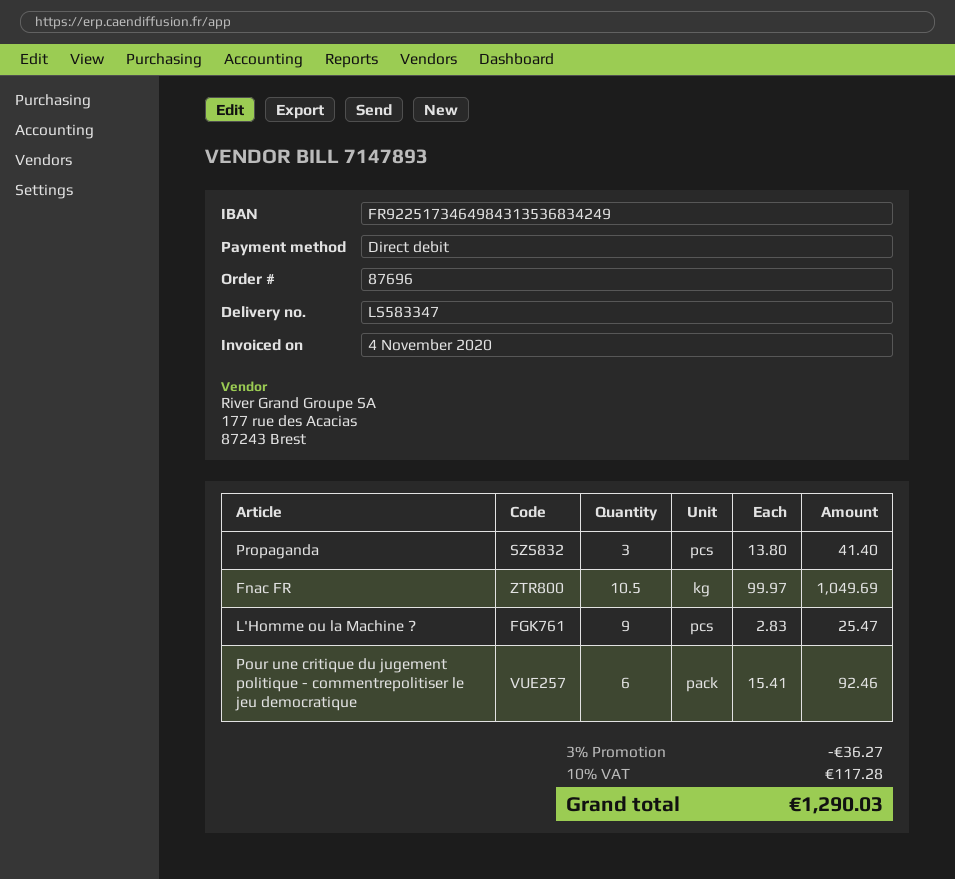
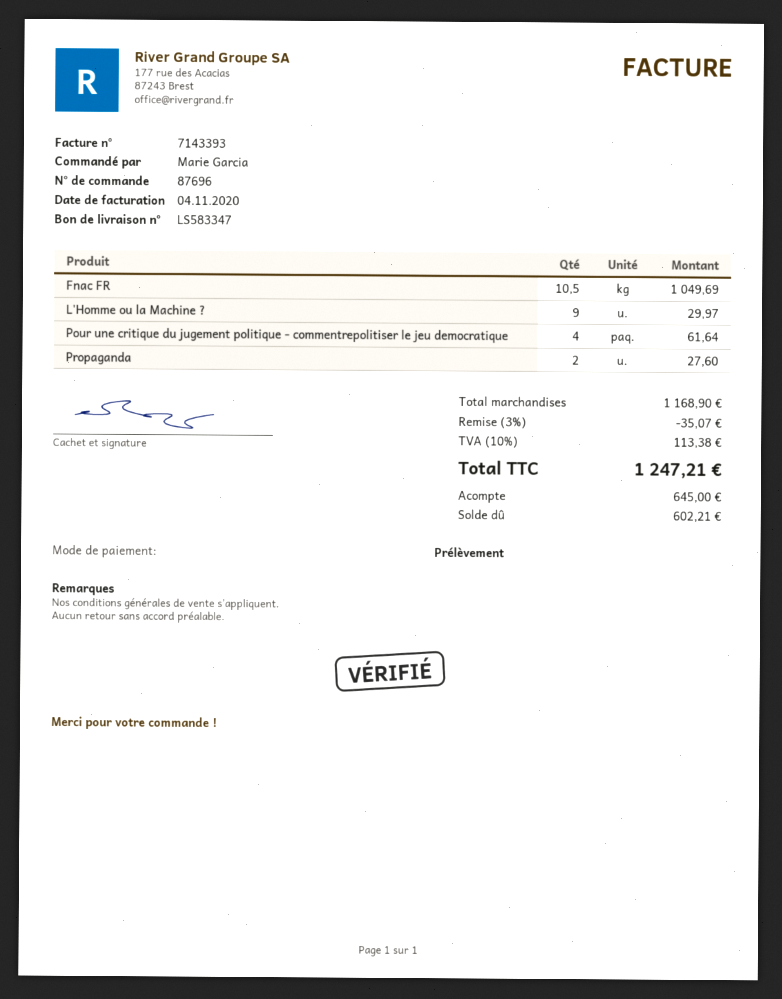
invoice number: 7147893 -> 7143393
Propaganda: 3 for 41.40 -> 2 for 27.60
L'Homme ou la Machine ?: 9 for 25.47 -> 9 for 29.97
Pour une critique du jugement politique - commentrepolitiser le jeu democratique: 6 for 92.46 -> 4 for 61.64
discount: 3% = 36.27 -> 3% = 35.07
tax: 10% = 117.28 -> 10% = 113.38
total: 1290.03 -> 1247.21

